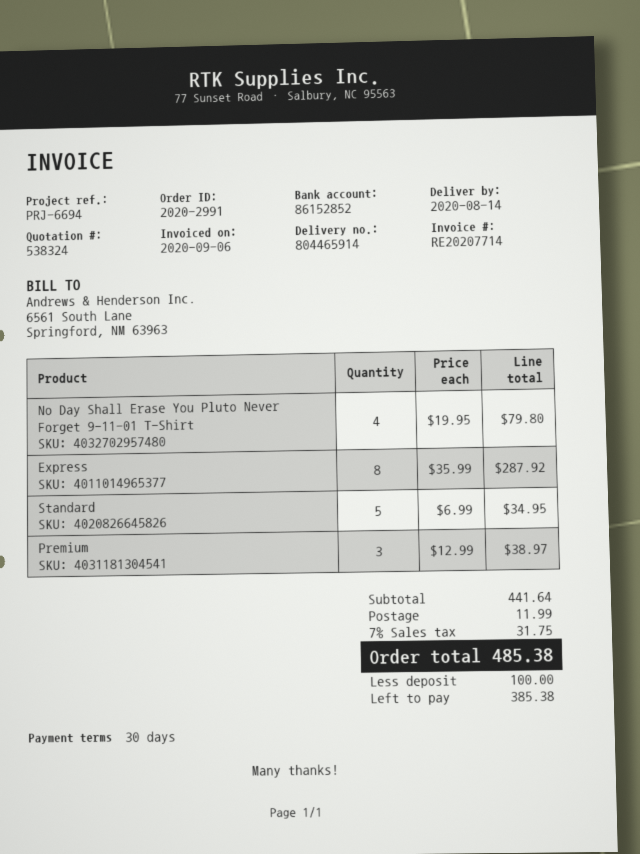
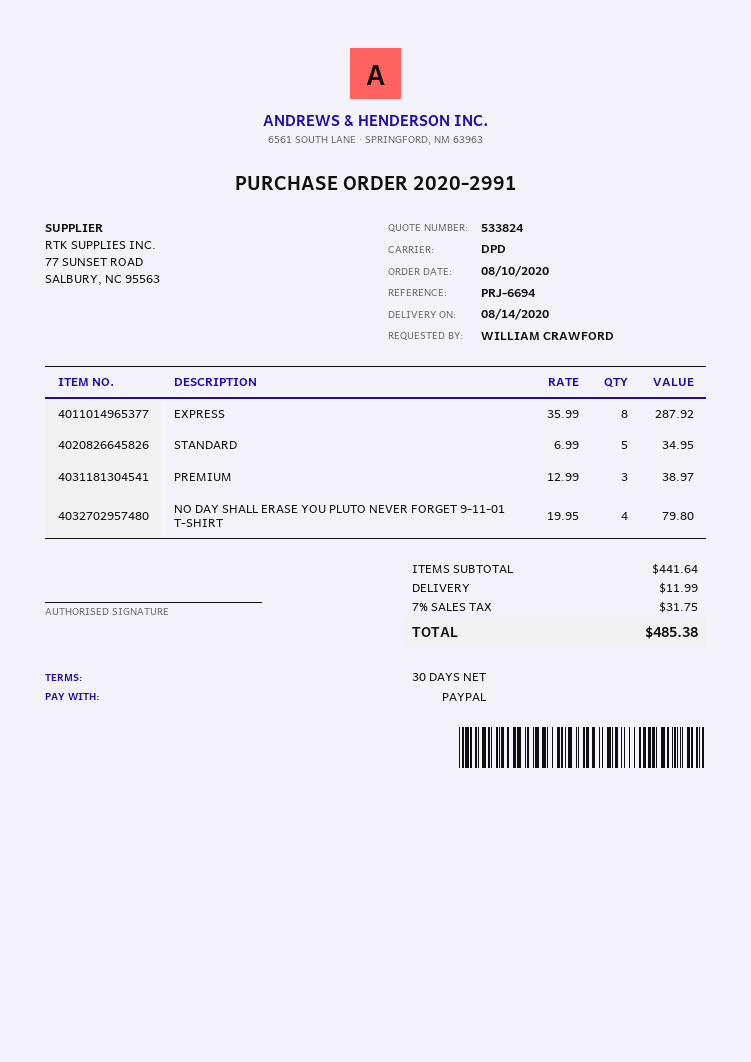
quote number: 538324 -> 533824

